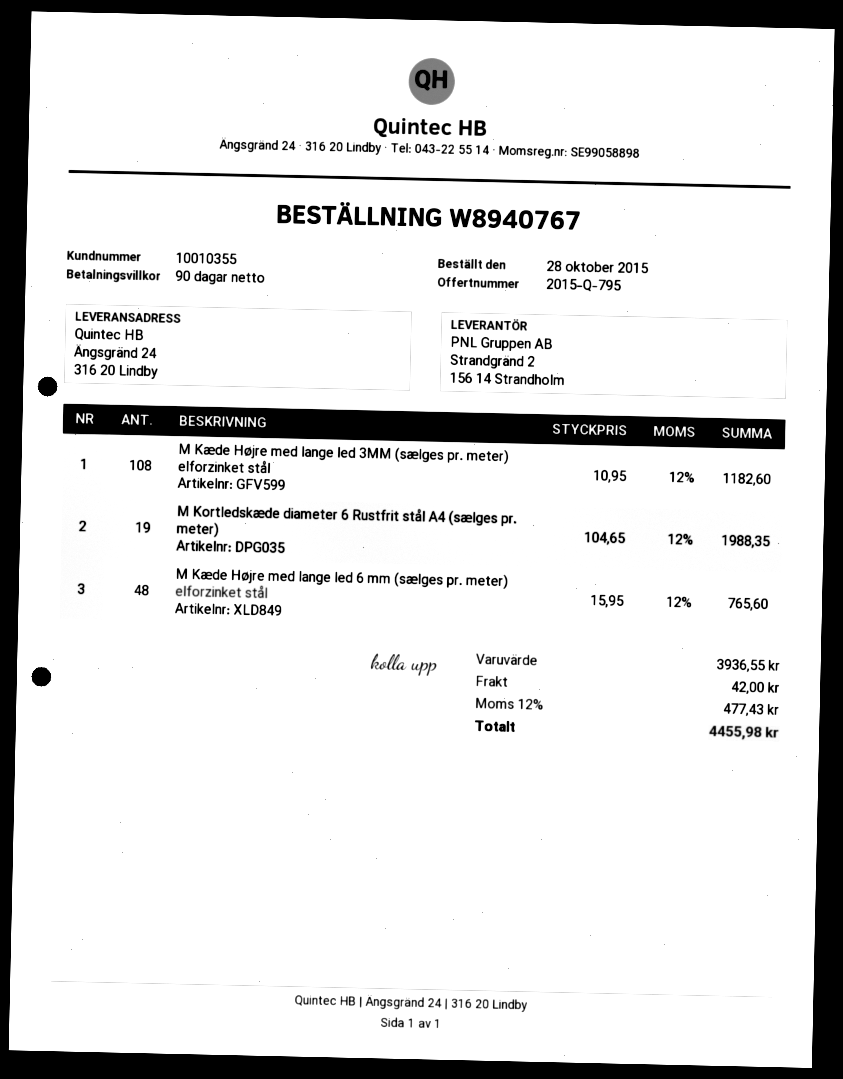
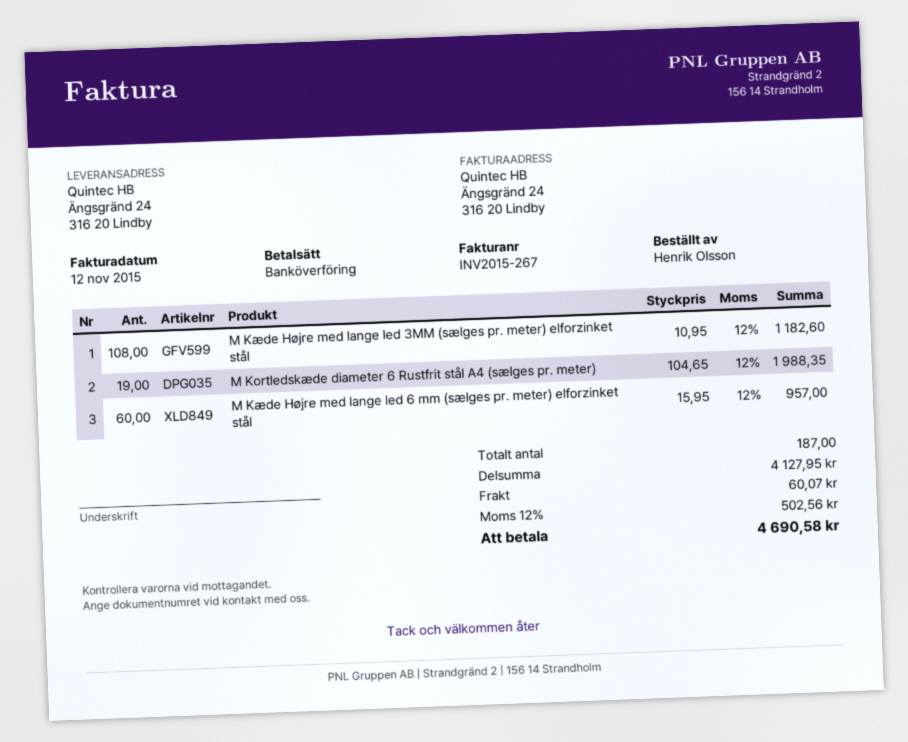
M Kæde Højre med lange led 6 mm (sælges pr. meter) elforzinket stål: 48 x 15.95 = 765.60 -> 60 x 15.95 = 957.00
subtotal: 3936.55 -> 4127.95
shipping: 42.00 -> 60.07
tax: 12% = 477.43 -> 12% = 502.56
total: 4455.98 -> 4690.58

